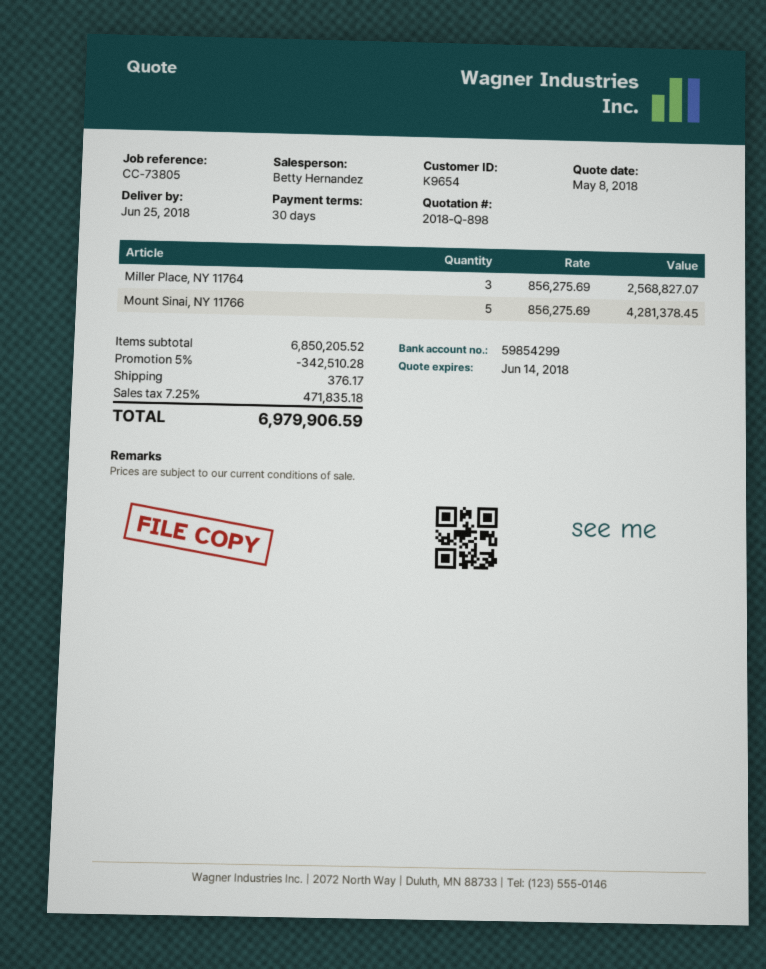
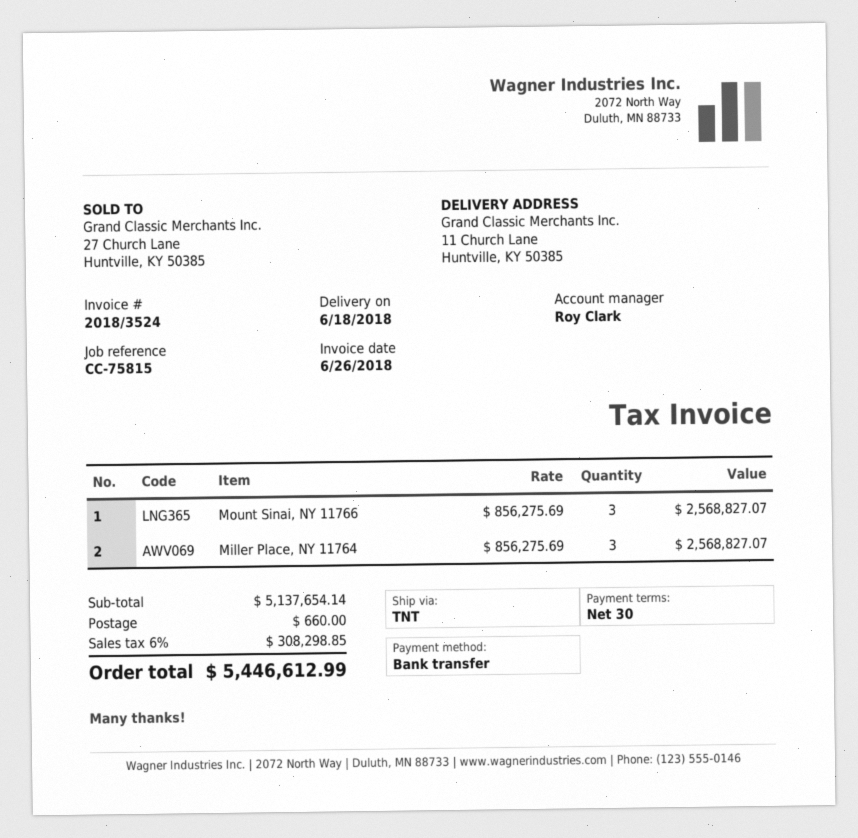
delivery date: 2018-06-25 -> 2018-06-18
reference: CC-73805 -> CC-75815
sales rep: Betty Hernandez -> Roy Clark
Mount Sinai, NY 11766: 5 x 856275.69 = 4281378.45 -> 3 x 856275.69 = 2568827.07
subtotal: 6850205.52 -> 5137654.14
discount: 5% = 342510.28 -> none
shipping: 376.17 -> 660.00
tax: 7.25% = 471835.18 -> 6% = 308298.85
total: 6979906.59 -> 5446612.99

